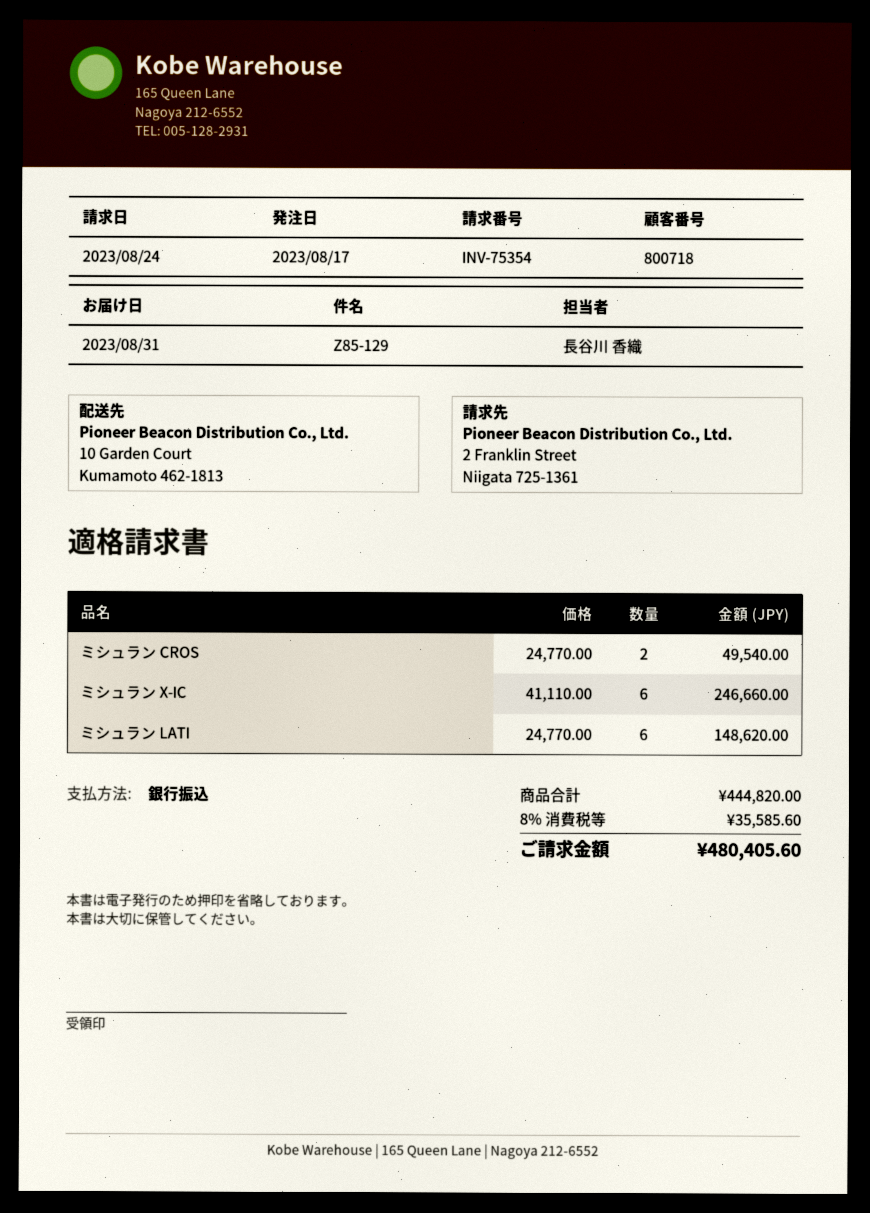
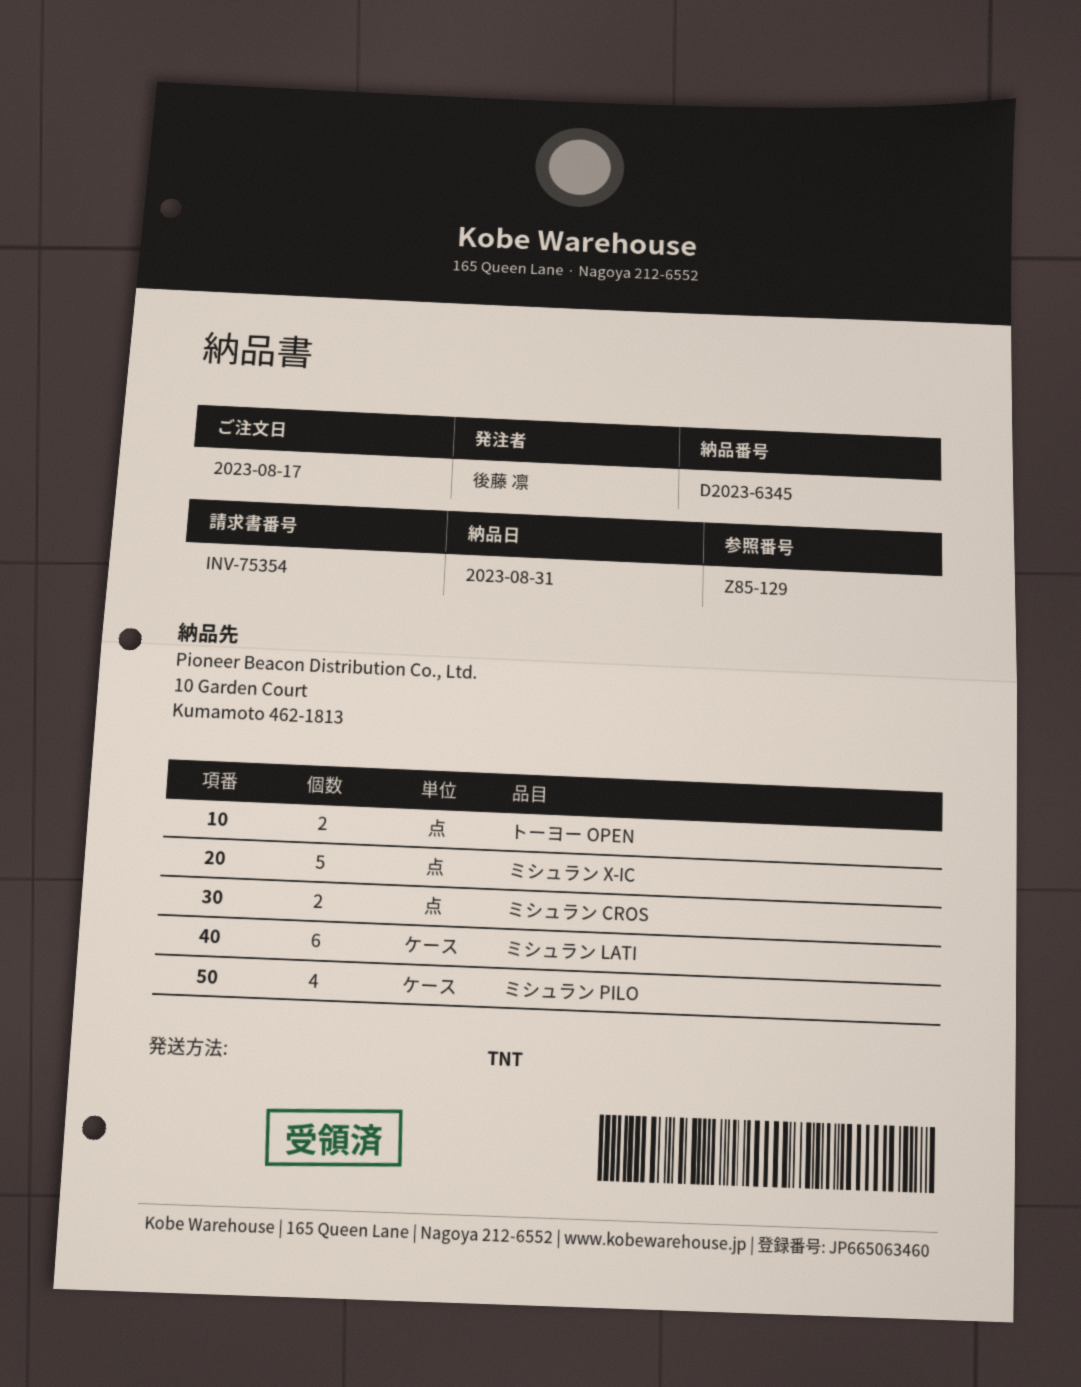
ミシュラン X-IC: 6 -> 5
トーヨー OPEN: none -> 2
ミシュラン PILO: none -> 4

